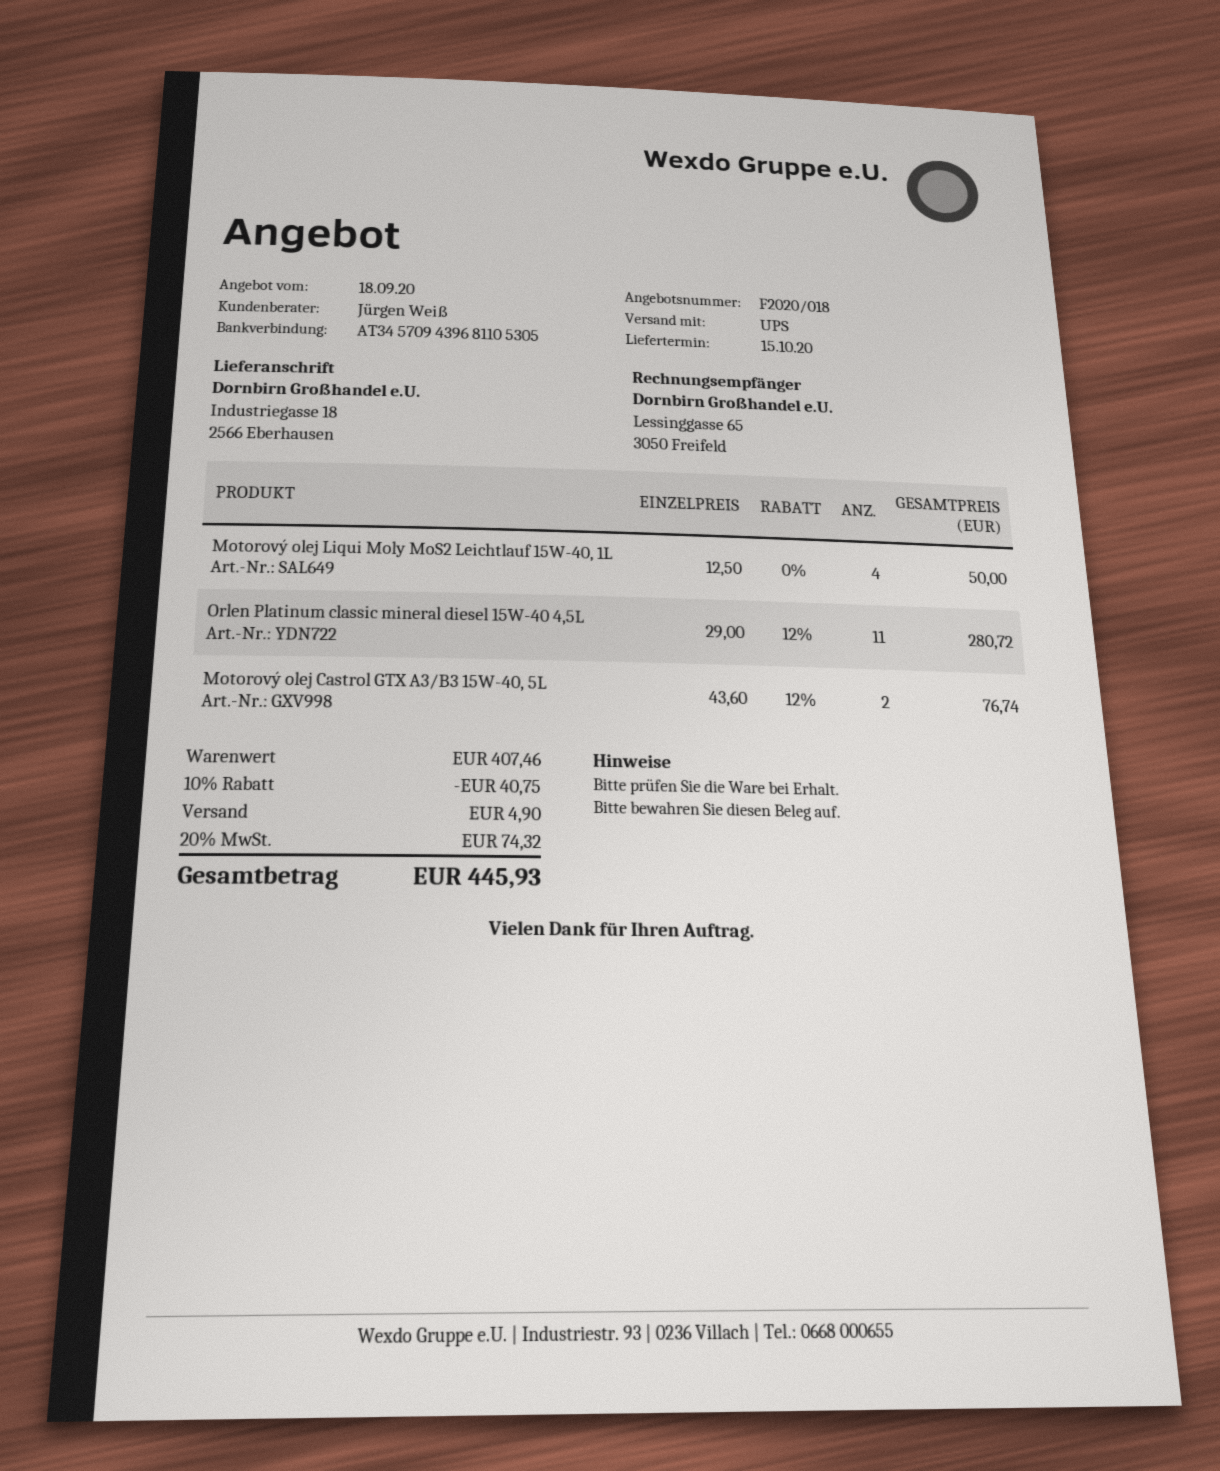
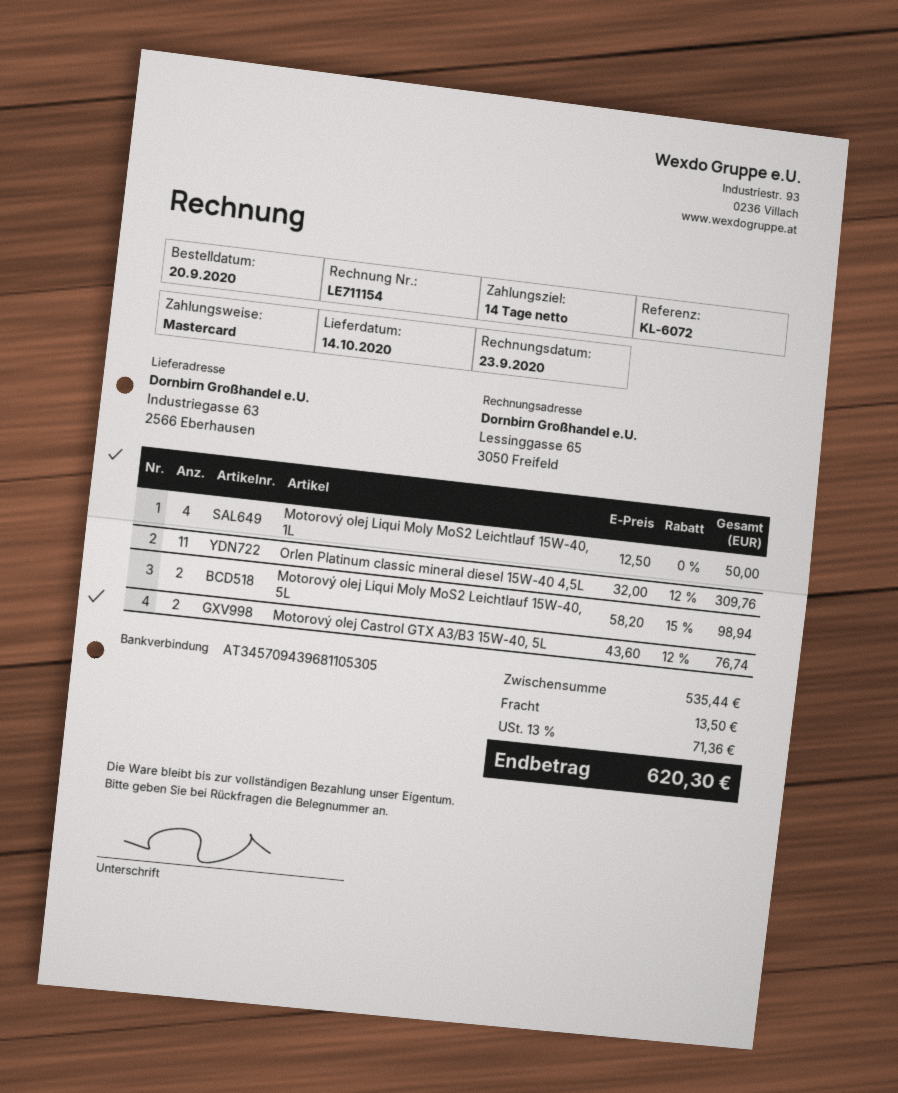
delivery date: 2020-10-15 -> 2020-10-14
ship to: Industriegasse 18, 2566 Eberhausen -> Industriegasse 63, 2566 Eberhausen
Orlen Platinum classic mineral diesel 15W-40 4,5L: 11 x 29.00 - 12% = 280.72 -> 11 x 32.00 - 12% = 309.76
Motorový olej Liqui Moly MoS2 Leichtlauf 15W-40, 5L: none -> 2 x 58.20 - 15% = 98.94
subtotal: 407.46 -> 535.44
discount: 10% = 40.75 -> none
shipping: 4.90 -> 13.50
tax: 20% = 74.32 -> 13% = 71.36
total: 445.93 -> 620.30

